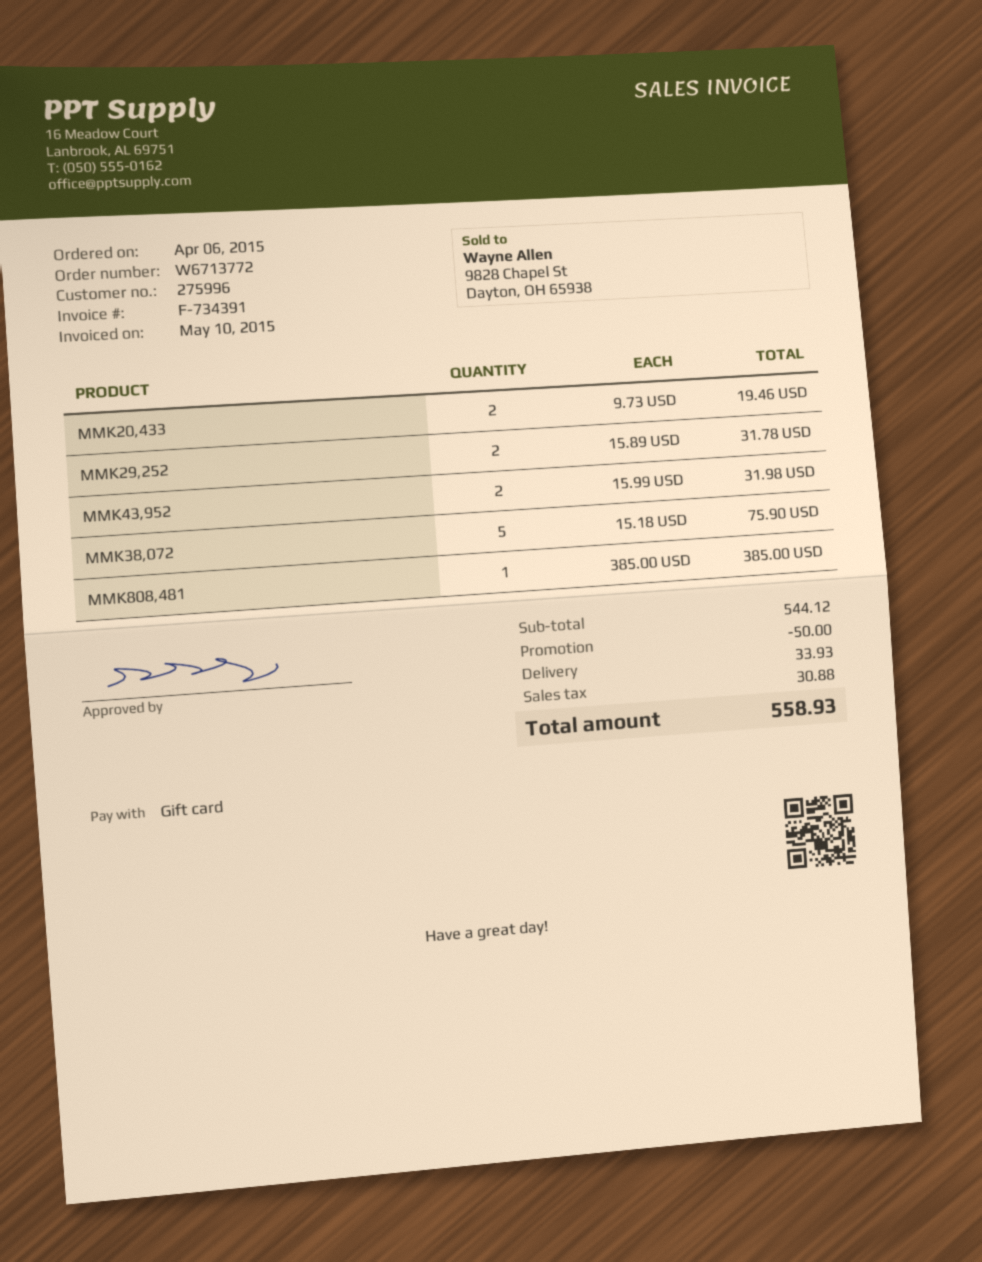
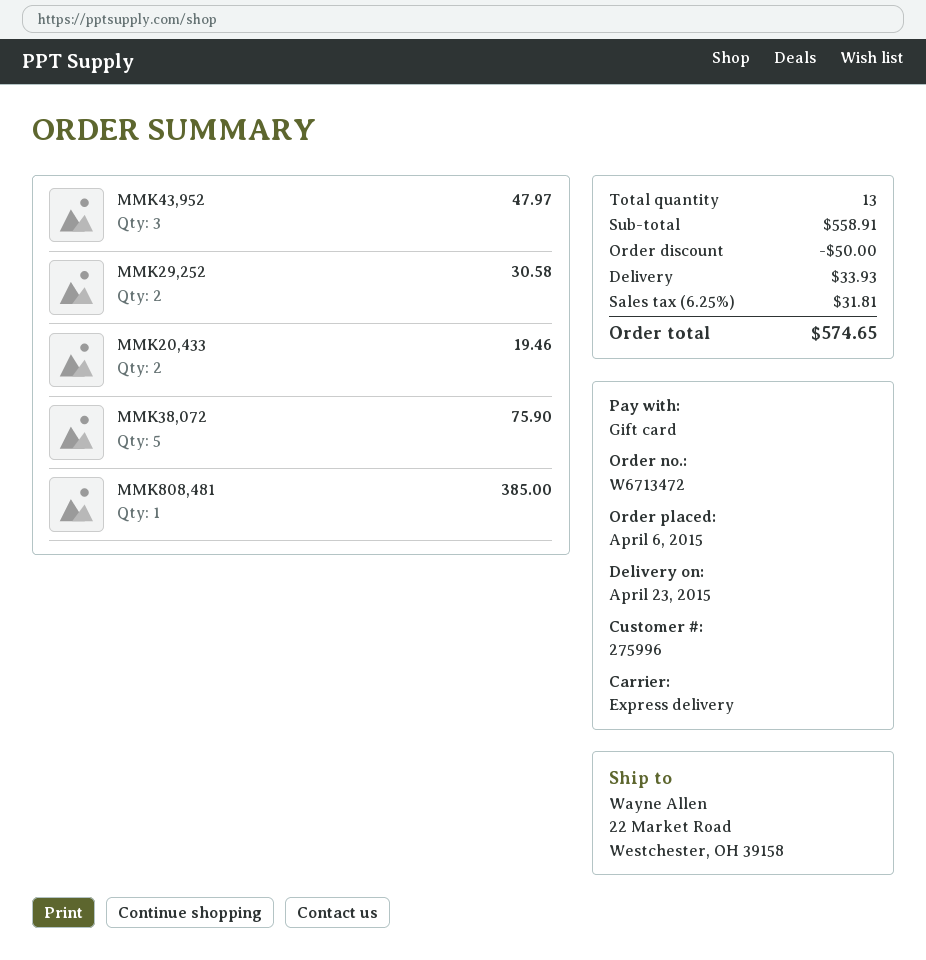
order number: W6713772 -> W6713472
MMK29,252: 2 for 31.78 -> 2 for 30.58
MMK43,952: 2 for 31.98 -> 3 for 47.97
subtotal: 544.12 -> 558.91
tax: 30.88 -> 31.81
total: 558.93 -> 574.65

